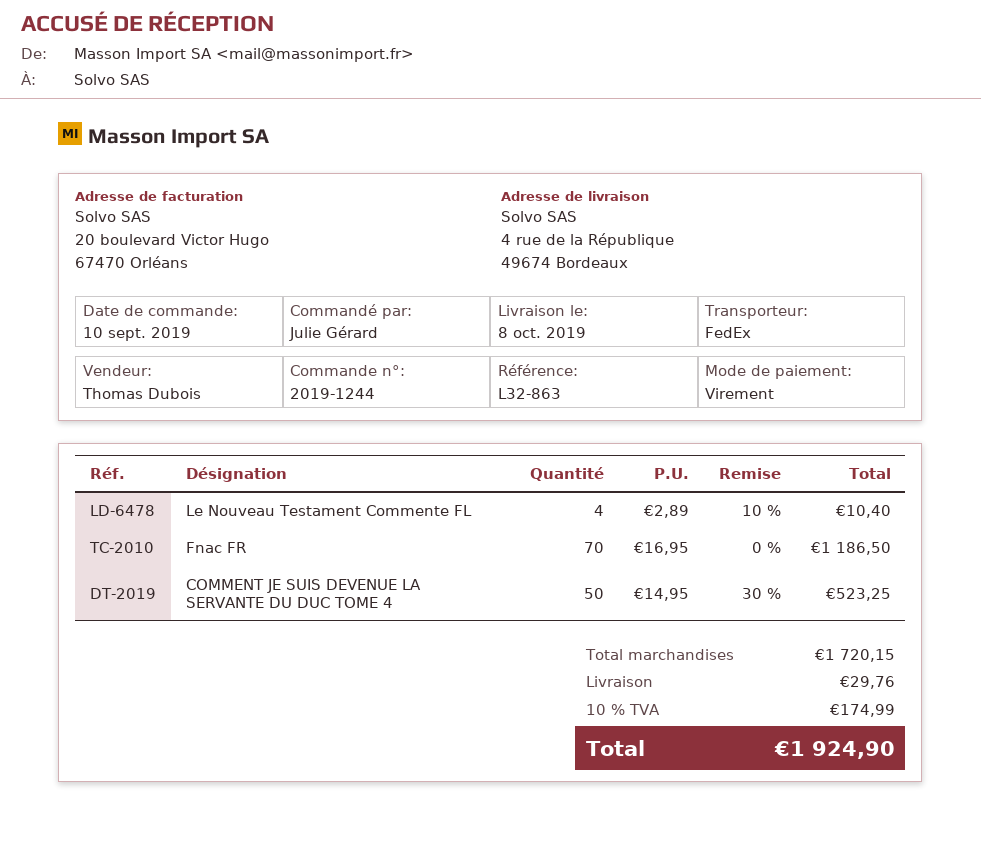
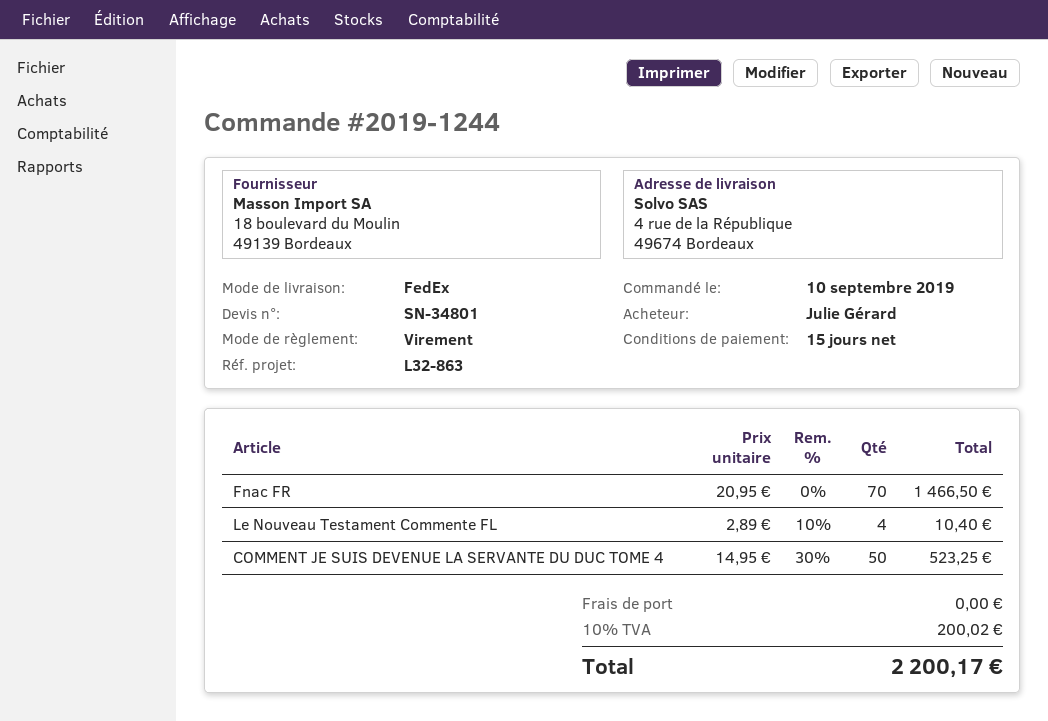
Fnac FR: 70 x 16.95 = 1186.50 -> 70 x 20.95 = 1466.50
shipping: 29.76 -> 0.00
tax: 10% = 174.99 -> 10% = 200.02
total: 1924.90 -> 2200.17

